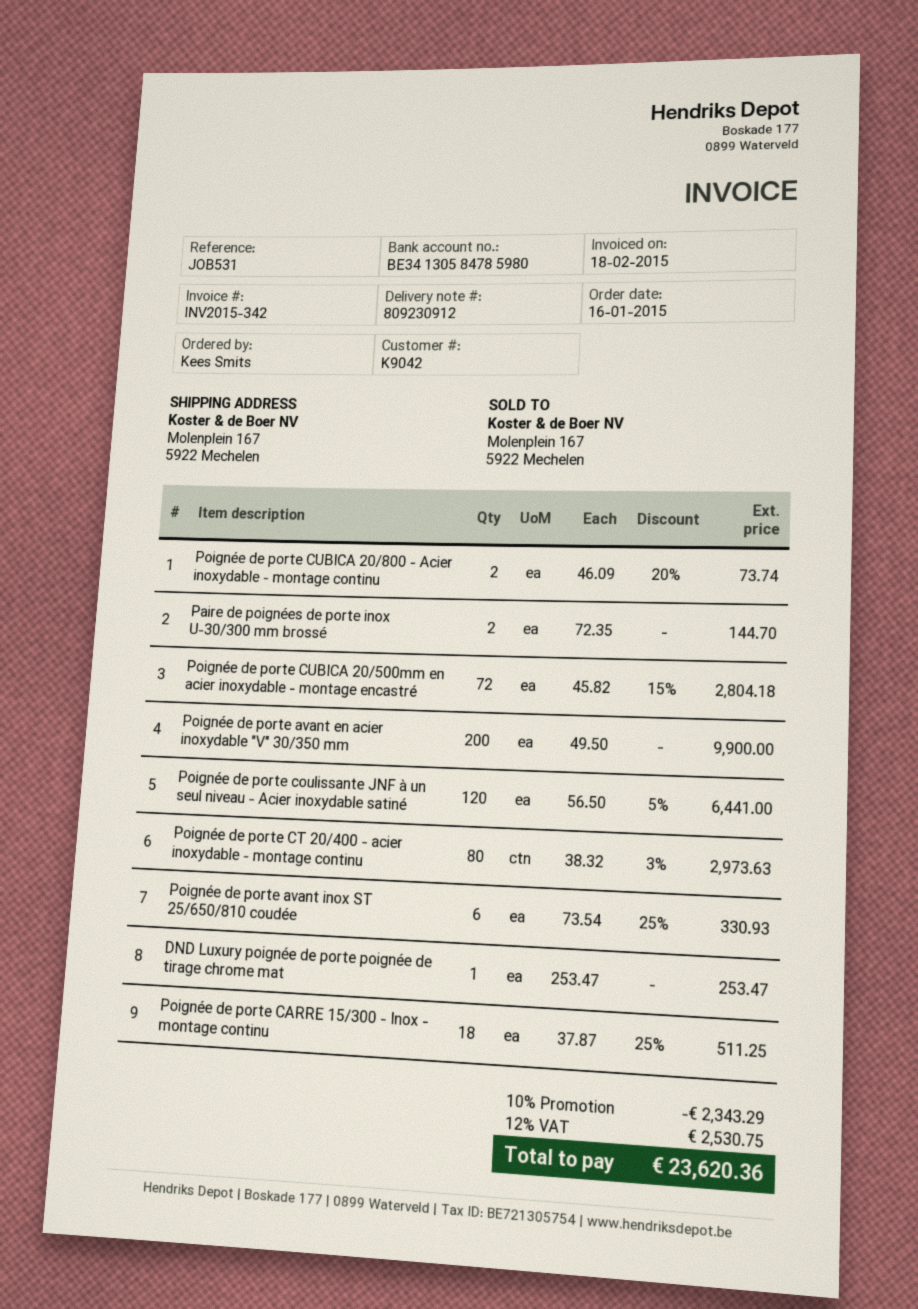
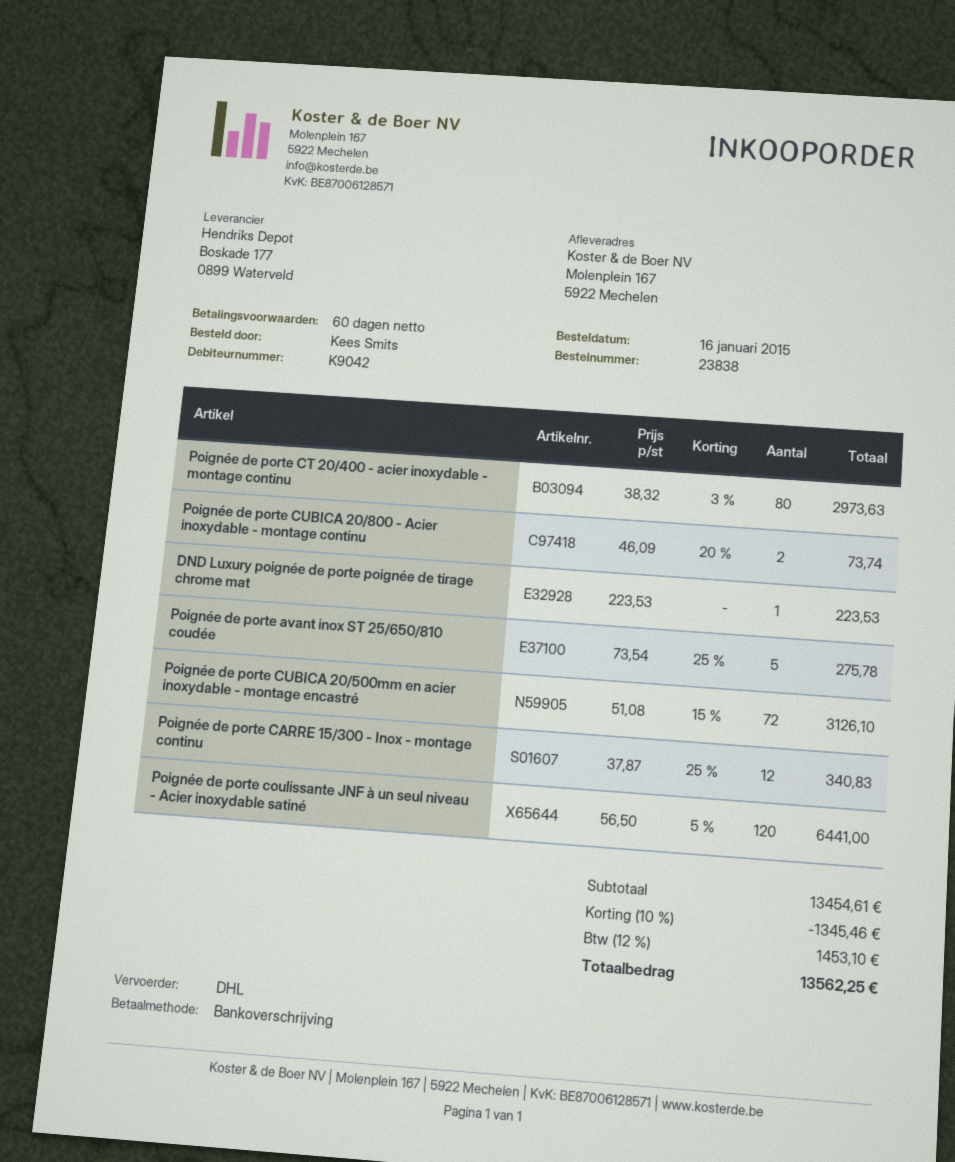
Paire de poignées de porte inox U-30/300 mm brossé: 2 x 72.35 = 144.70 -> none
Poignée de porte CUBICA 20/500mm en acier inoxydable - montage encastré: 72 x 45.82 - 15% = 2804.18 -> 72 x 51.08 - 15% = 3126.10
Poignée de porte avant en acier inoxydable "V" 30/350 mm: 200 x 49.50 = 9900.00 -> none
Poignée de porte avant inox ST 25/650/810 coudée: 6 x 73.54 - 25% = 330.93 -> 5 x 73.54 - 25% = 275.78
DND Luxury poignée de porte poignée de tirage chrome mat: 1 x 253.47 = 253.47 -> 1 x 223.53 = 223.53
Poignée de porte CARRE 15/300 - Inox - montage continu: 18 x 37.87 - 25% = 511.25 -> 12 x 37.87 - 25% = 340.83
discount: 10% = 2343.29 -> 10% = 1345.46
tax: 12% = 2530.75 -> 12% = 1453.10
total: 23620.36 -> 13562.25

